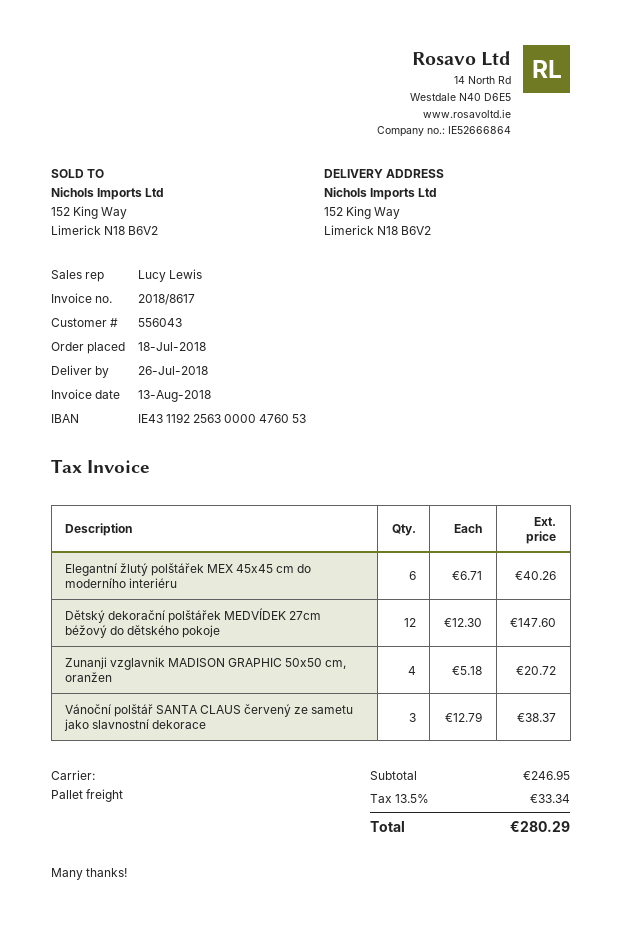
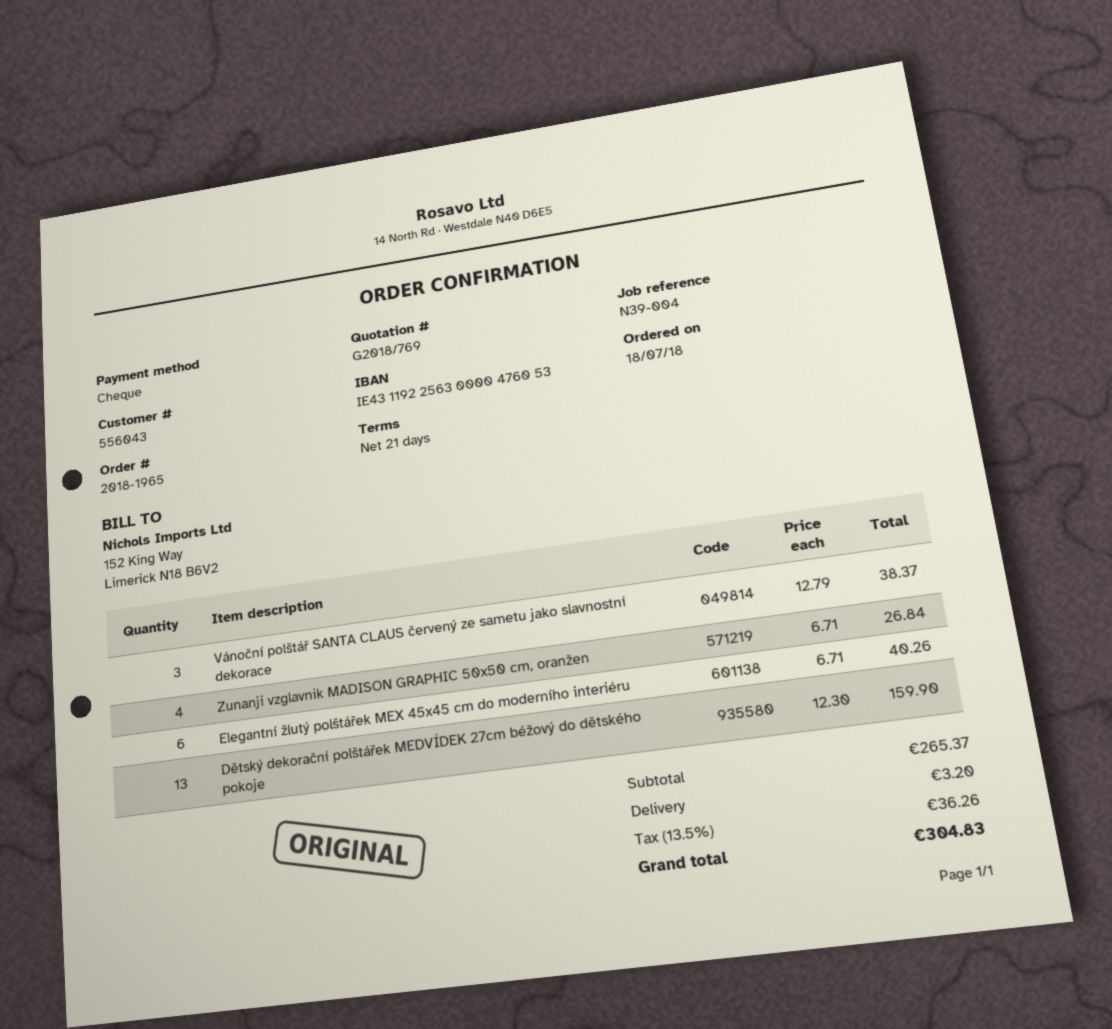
Dětský dekorační polštářek MEDVÍDEK 27cm béžový do dětského pokoje: 12 x 12.30 = 147.60 -> 13 x 12.30 = 159.90
Zunanji vzglavnik MADISON GRAPHIC 50x50 cm, oranžen: 4 x 5.18 = 20.72 -> 4 x 6.71 = 26.84
subtotal: 246.95 -> 265.37
shipping: none -> 3.20
tax: 13.5% = 33.34 -> 13.5% = 36.26
total: 280.29 -> 304.83

